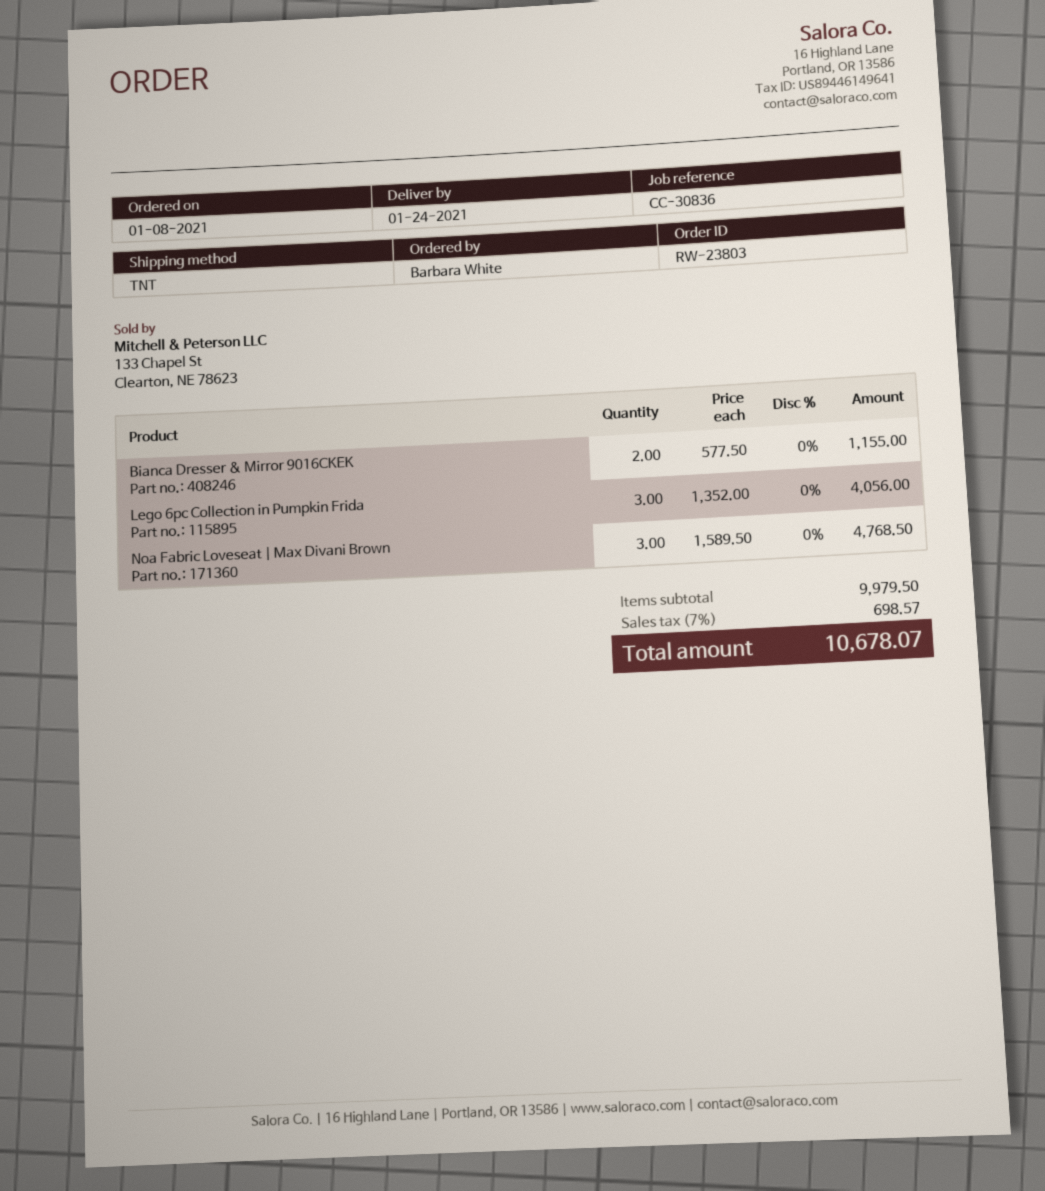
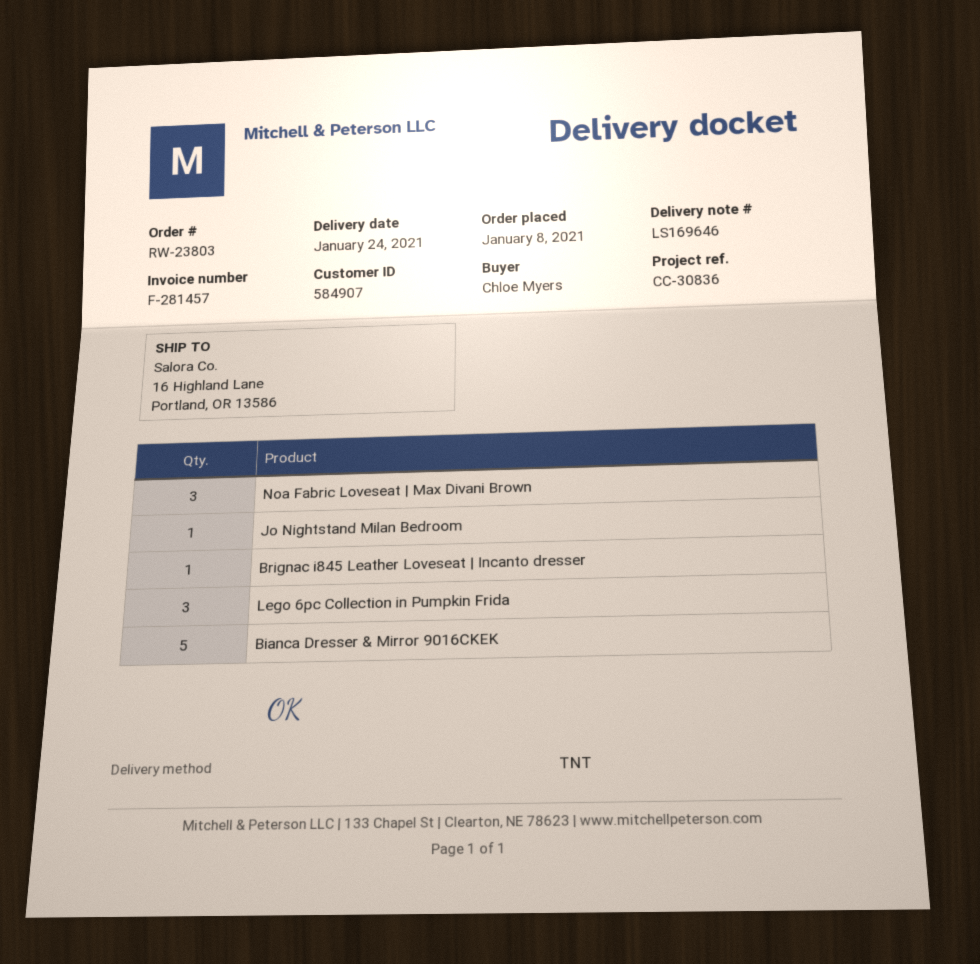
ordered by: Barbara White -> Chloe Myers
Bianca Dresser & Mirror 9016CKEK: 2 -> 5
Jo Nightstand Milan Bedroom: none -> 1
Brignac i845 Leather Loveseat | Incanto dresser: none -> 1

